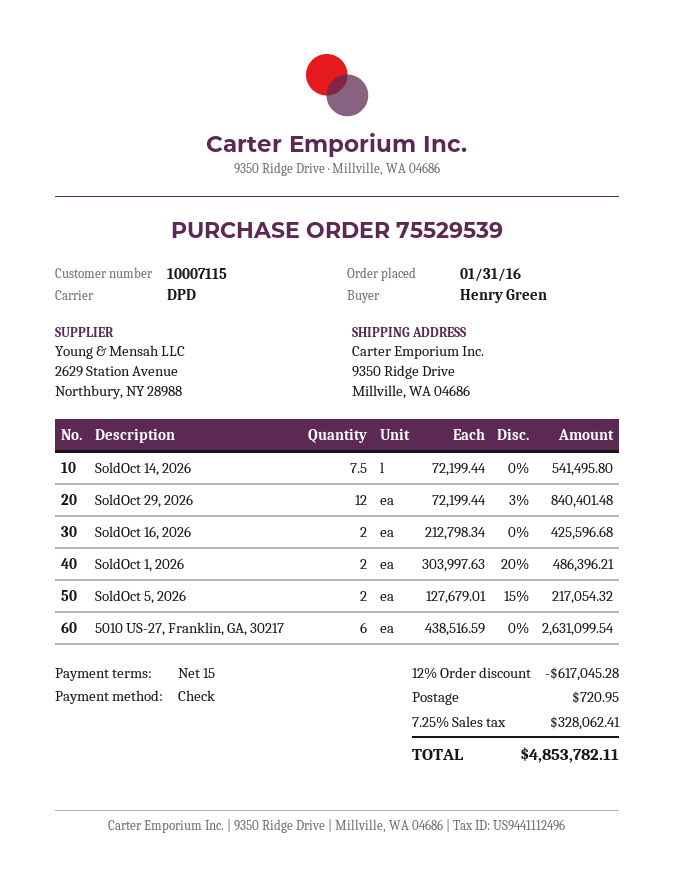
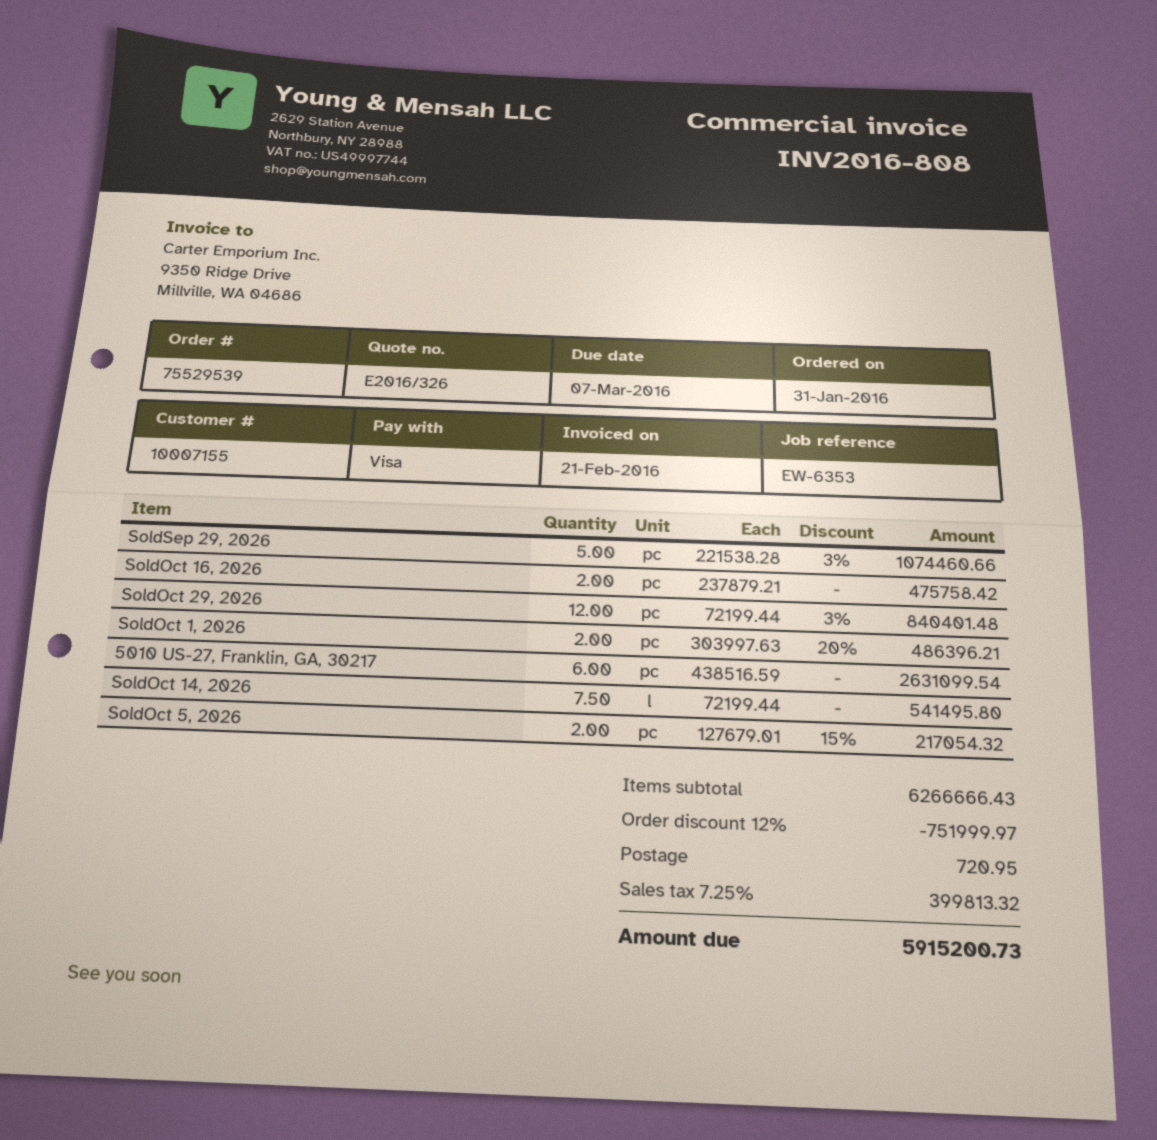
customer number: 10007115 -> 10007155
payment method: cheque -> Visa
SoldOct 16, 2026: 2 x 212798.34 = 425596.68 -> 2 x 237879.21 = 475758.42
SoldSep 29, 2026: none -> 5 x 221538.28 - 3% = 1074460.66
discount: 12% = 617045.28 -> 12% = 751999.97
tax: 7.25% = 328062.41 -> 7.25% = 399813.32
total: 4853782.11 -> 5915200.73

